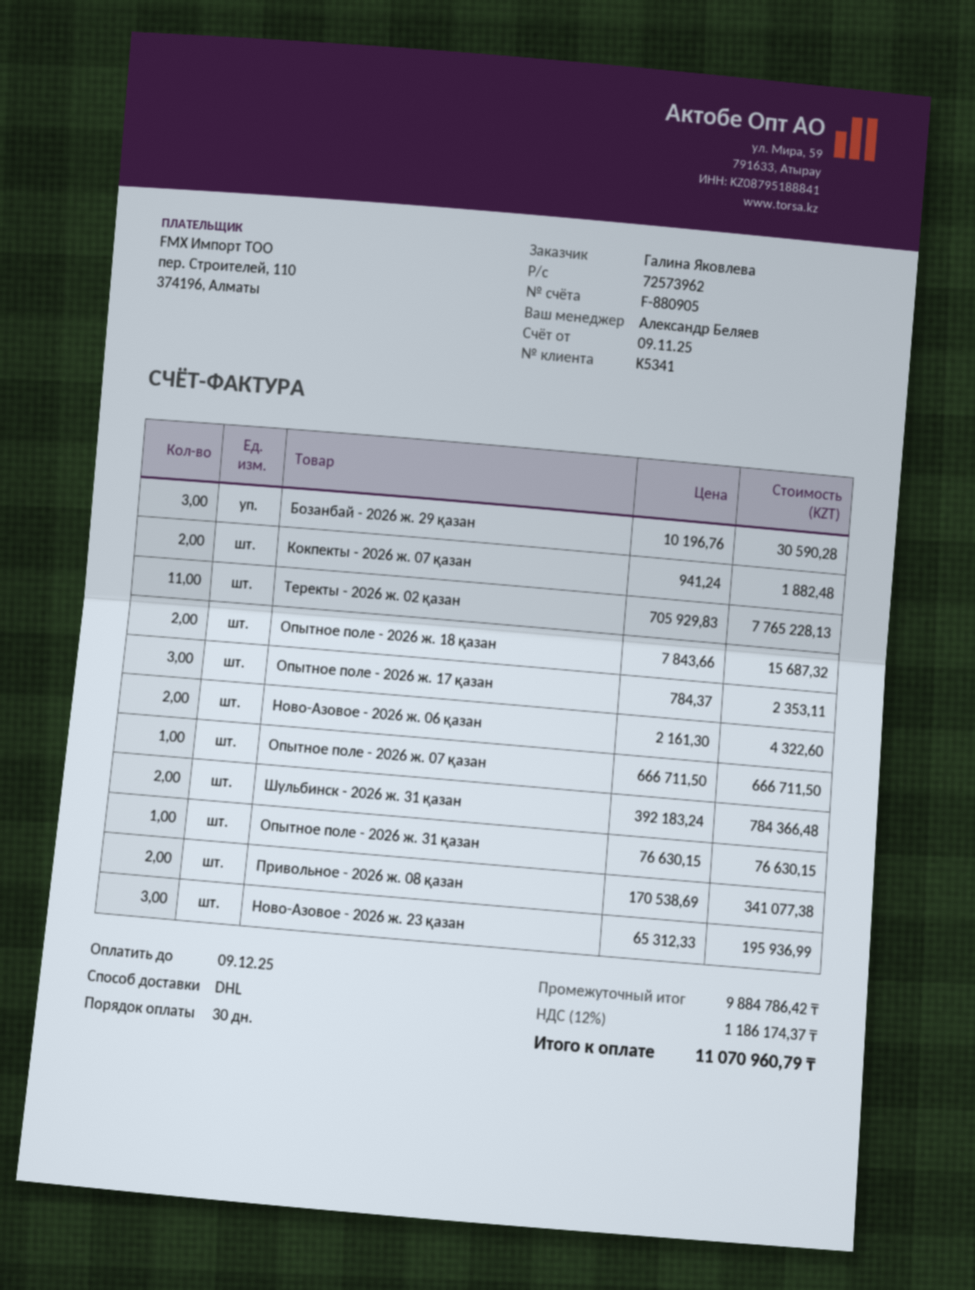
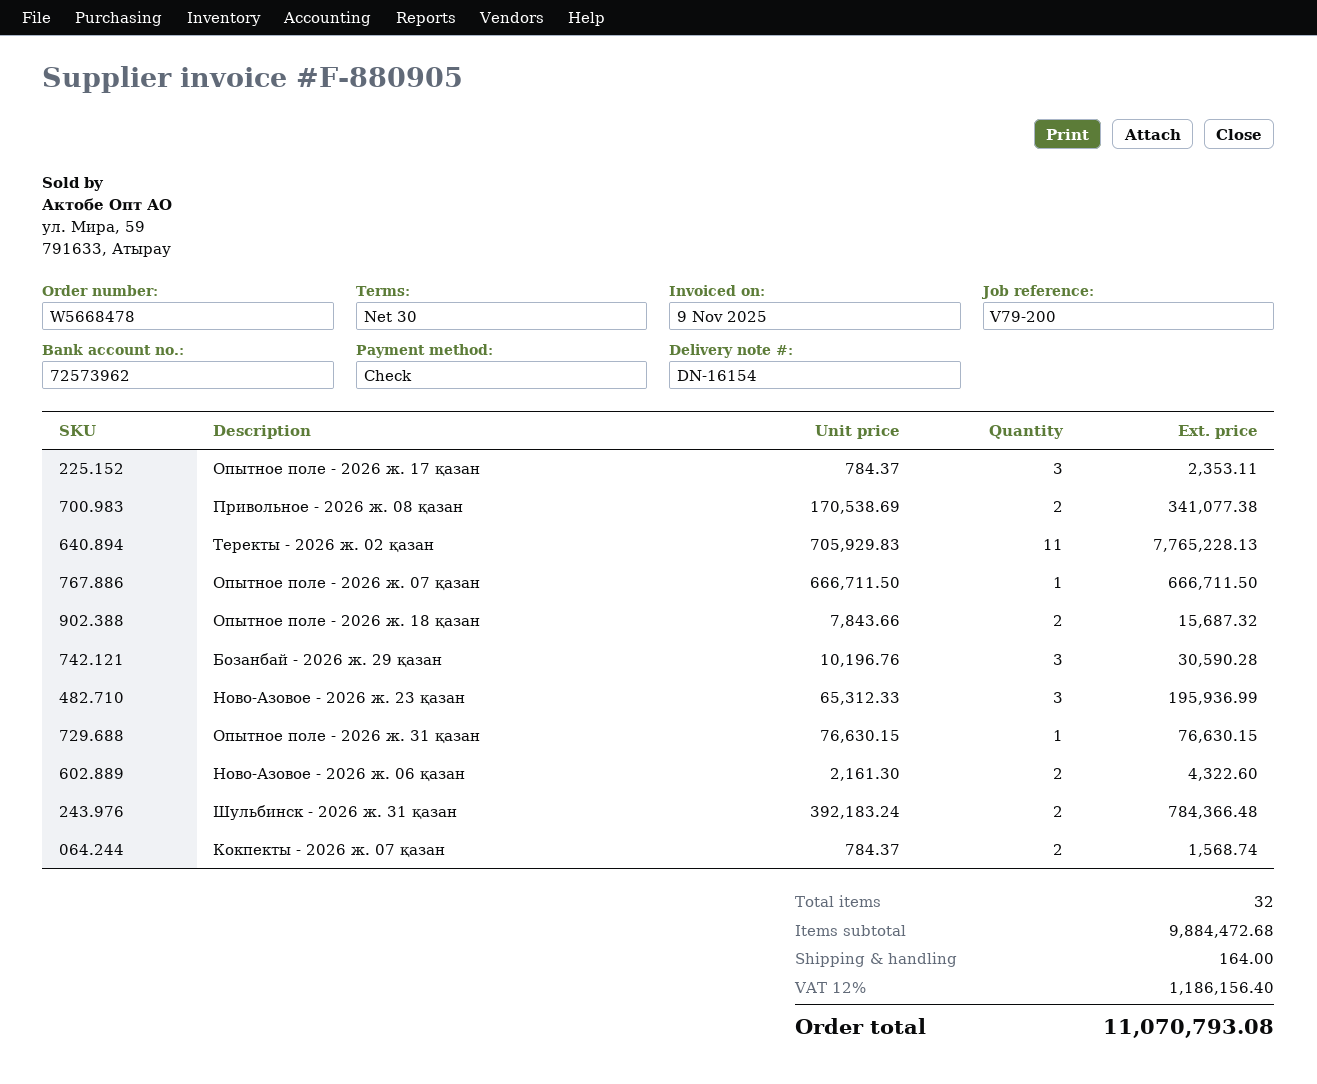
Кокпекты - 2026 ж. 07 қазан: 2 x 941.24 = 1882.48 -> 2 x 784.37 = 1568.74
subtotal: 9884786.42 -> 9884472.68
shipping: none -> 164.00
tax: 12% = 1186174.37 -> 12% = 1186156.40
total: 11070960.79 -> 11070793.08

